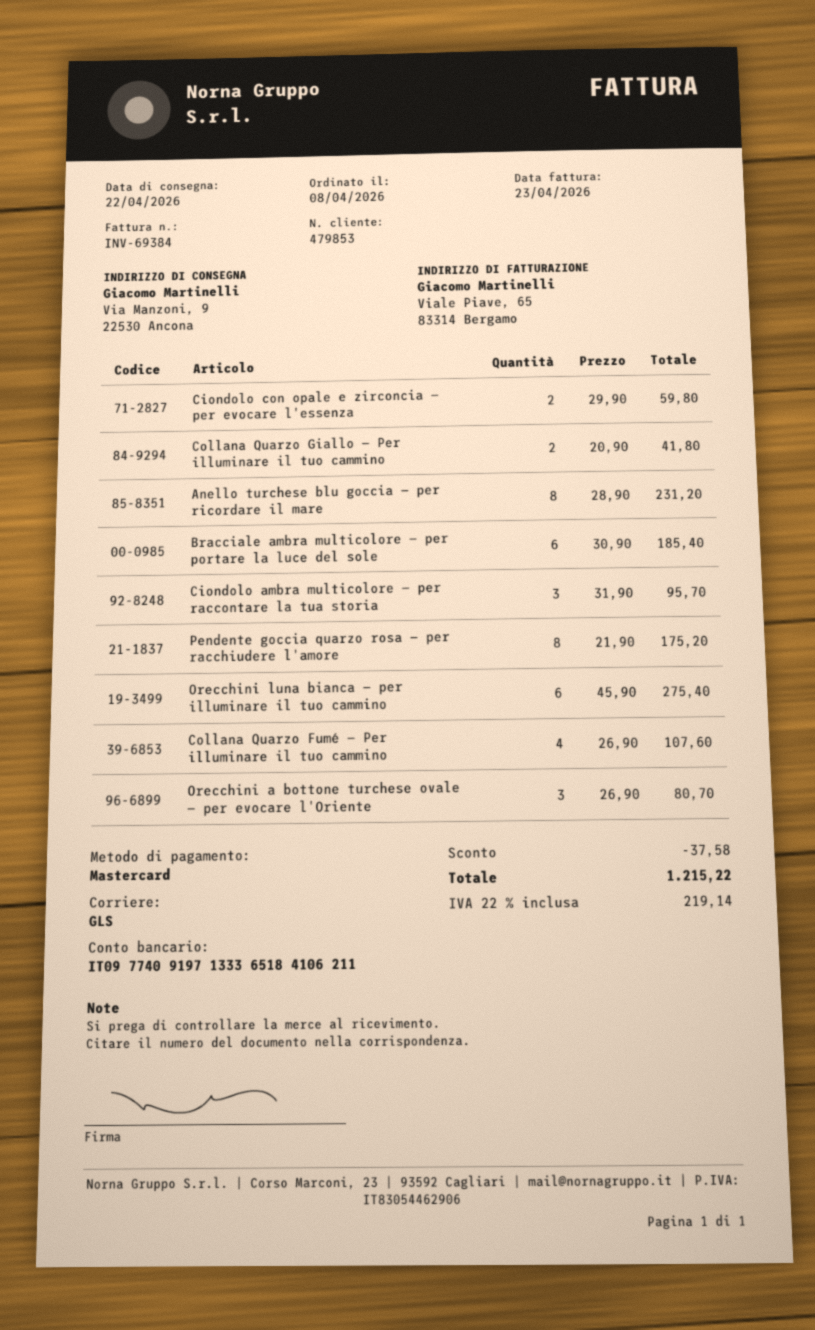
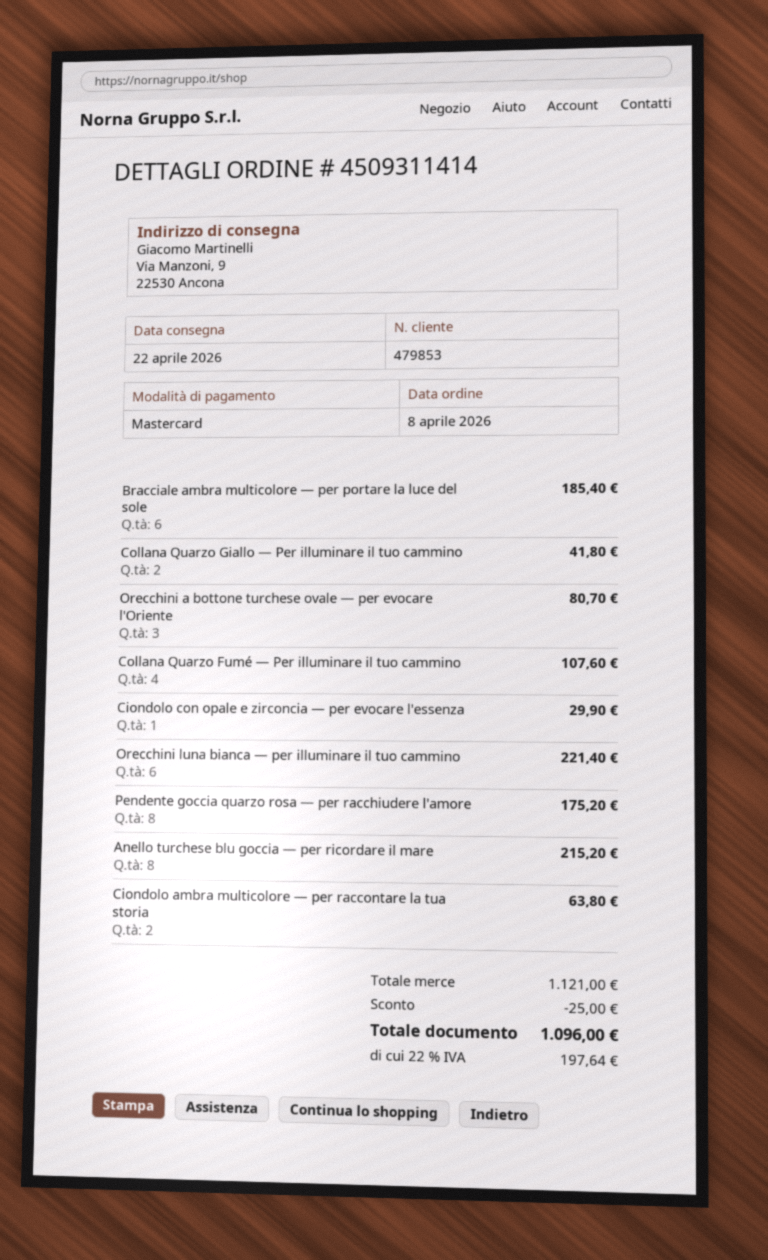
Ciondolo con opale e zirconcia — per evocare l'essenza: 2 for 59.80 -> 1 for 29.90
Anello turchese blu goccia — per ricordare il mare: 8 for 231.20 -> 8 for 215.20
Ciondolo ambra multicolore — per raccontare la tua storia: 3 for 95.70 -> 2 for 63.80
Orecchini luna bianca — per illuminare il tuo cammino: 6 for 275.40 -> 6 for 221.40
discount: 37.58 -> 25.00
tax: 22% = 219.14 -> 22% = 197.64
total: 1215.22 -> 1096.00

